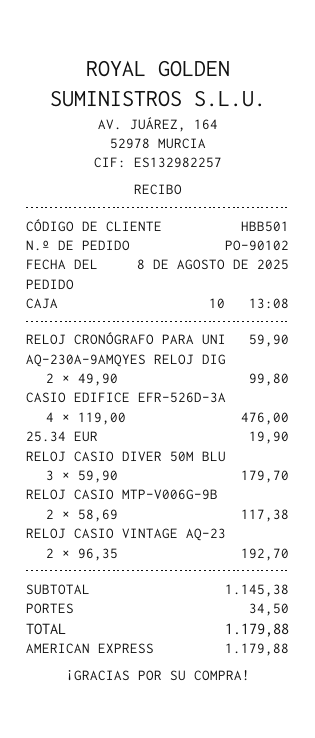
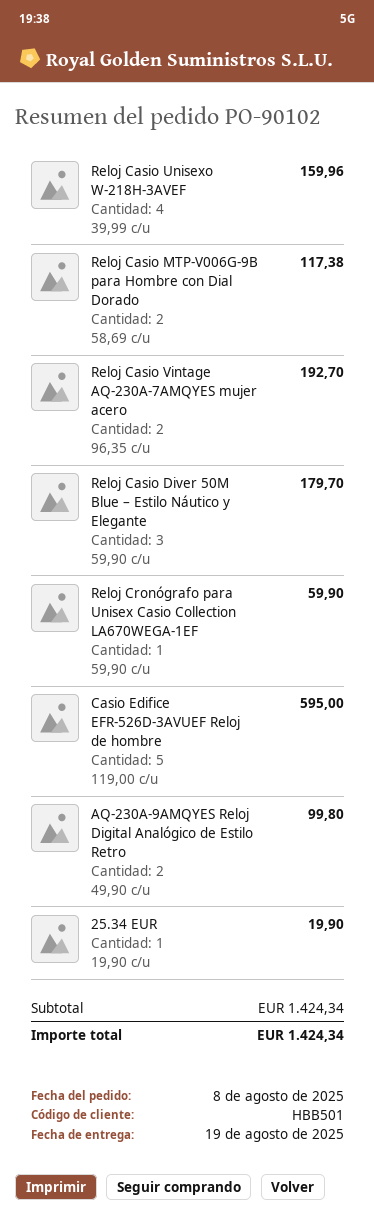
CASIO EDIFICE EFR-526D-3A: 4 x 119.00 = 476.00 -> 5 x 119.00 = 595.00
Reloj Casio Unisexo W-218H-3AVEF: none -> 4 x 39.99 = 159.96
subtotal: 1145.38 -> 1424.34
shipping: 34.50 -> none
total: 1179.88 -> 1424.34

